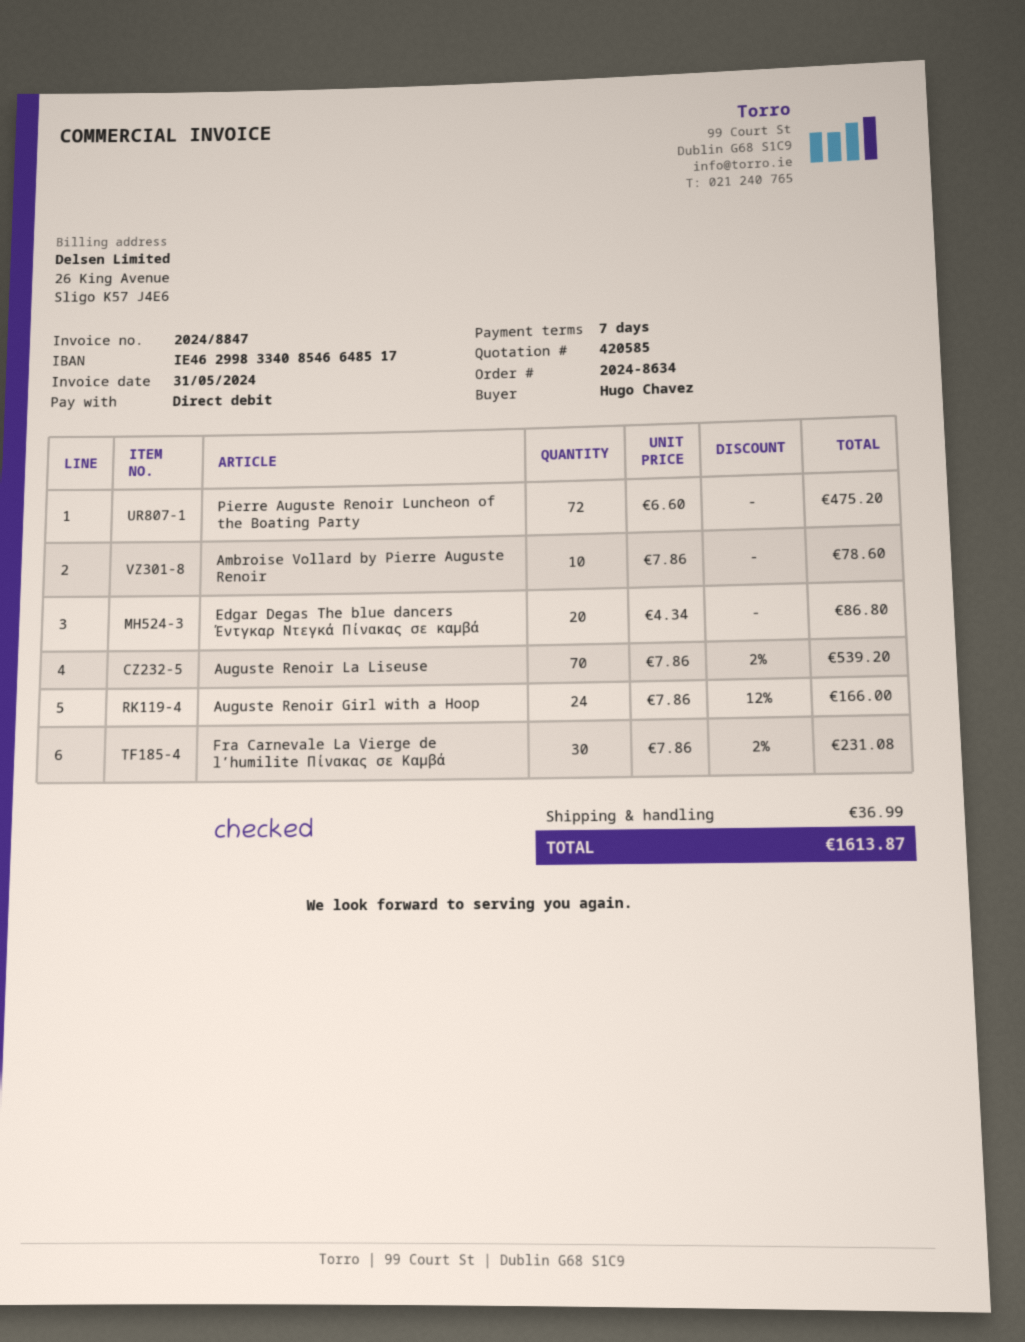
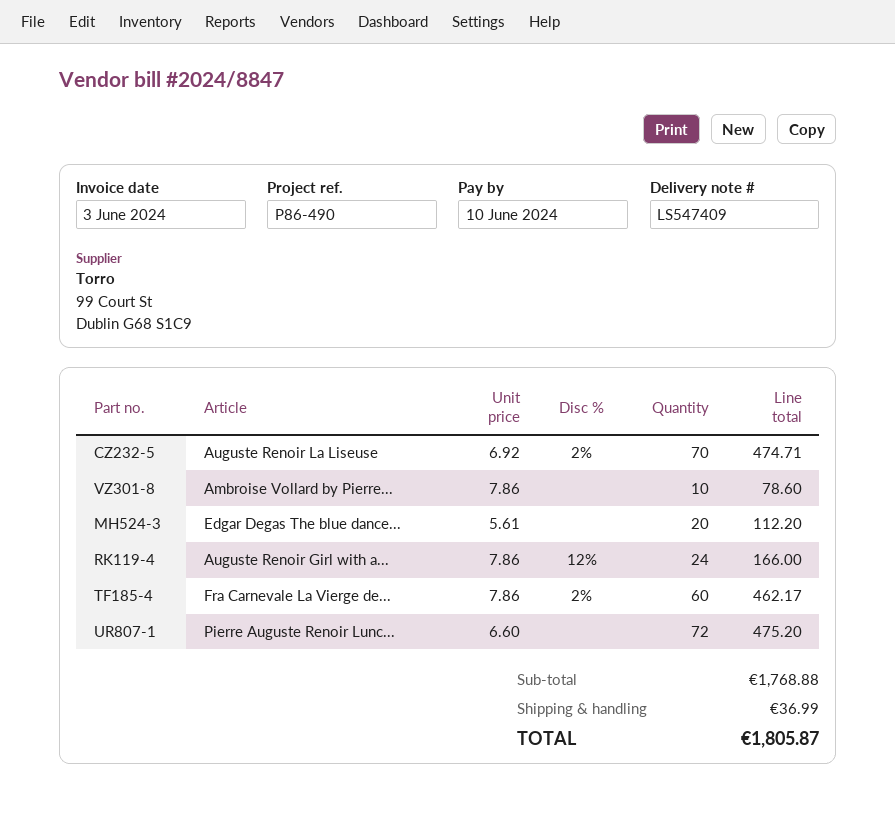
invoice date: 2024-05-31 -> 2024-06-03
Edgar Degas The blue dancers Έντγκαρ Ντεγκά Πίνακας σε καμβά: 20 x 4.34 = 86.80 -> 20 x 5.61 = 112.20
Auguste Renoir La Liseuse: 70 x 7.86 - 2% = 539.20 -> 70 x 6.92 - 2% = 474.71
Fra Carnevale La Vierge de l’humilite Πίνακας σε Καμβά: 30 x 7.86 - 2% = 231.08 -> 60 x 7.86 - 2% = 462.17
total: 1613.87 -> 1805.87

